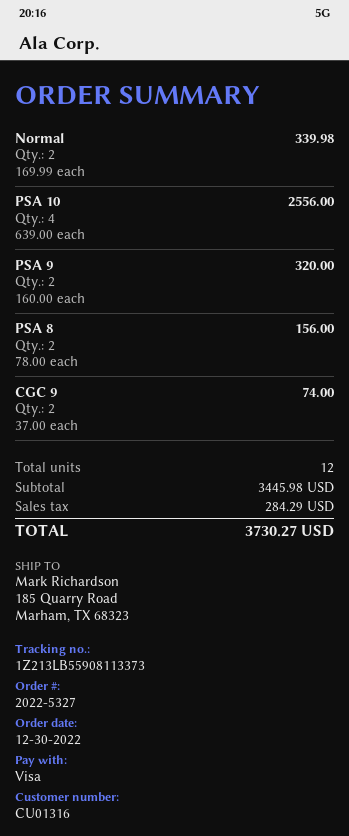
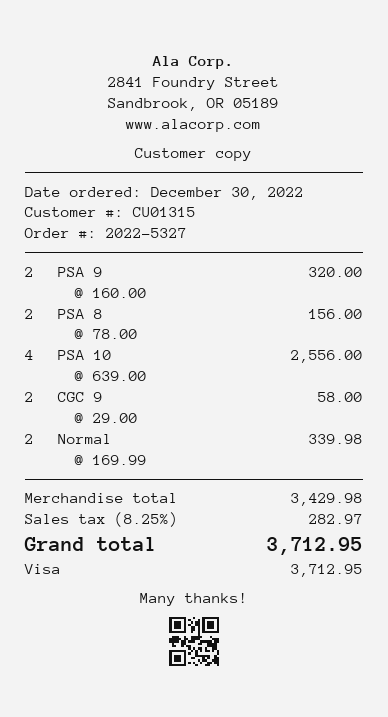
customer number: CU01316 -> CU01315
CGC 9: 2 x 37.00 = 74.00 -> 2 x 29.00 = 58.00
subtotal: 3445.98 -> 3429.98
tax: 284.29 -> 282.97
total: 3730.27 -> 3712.95

